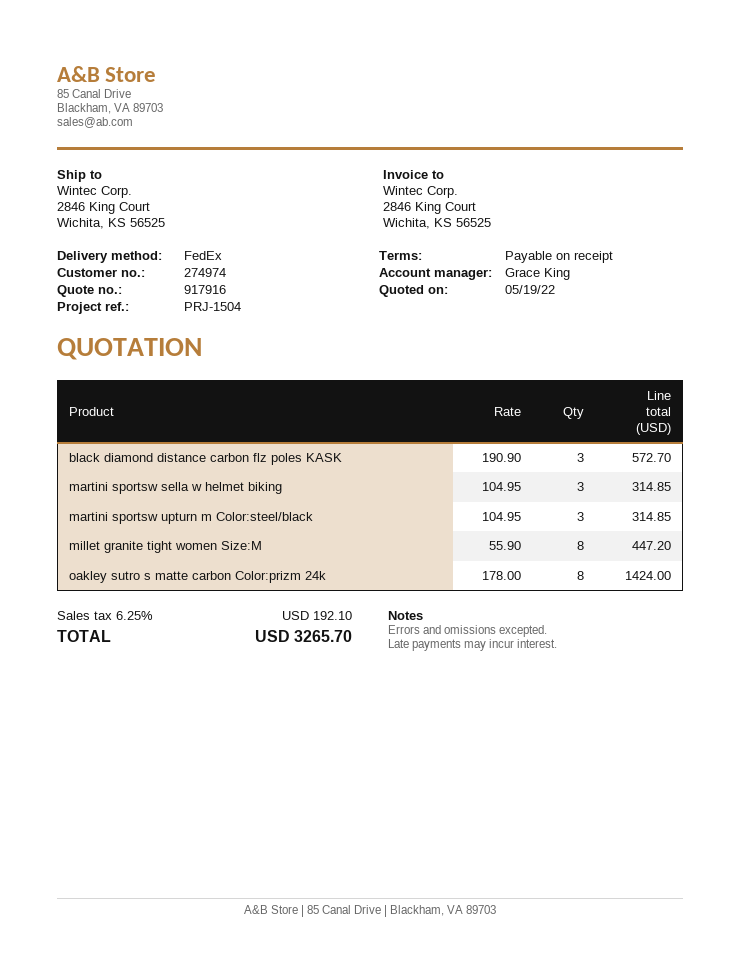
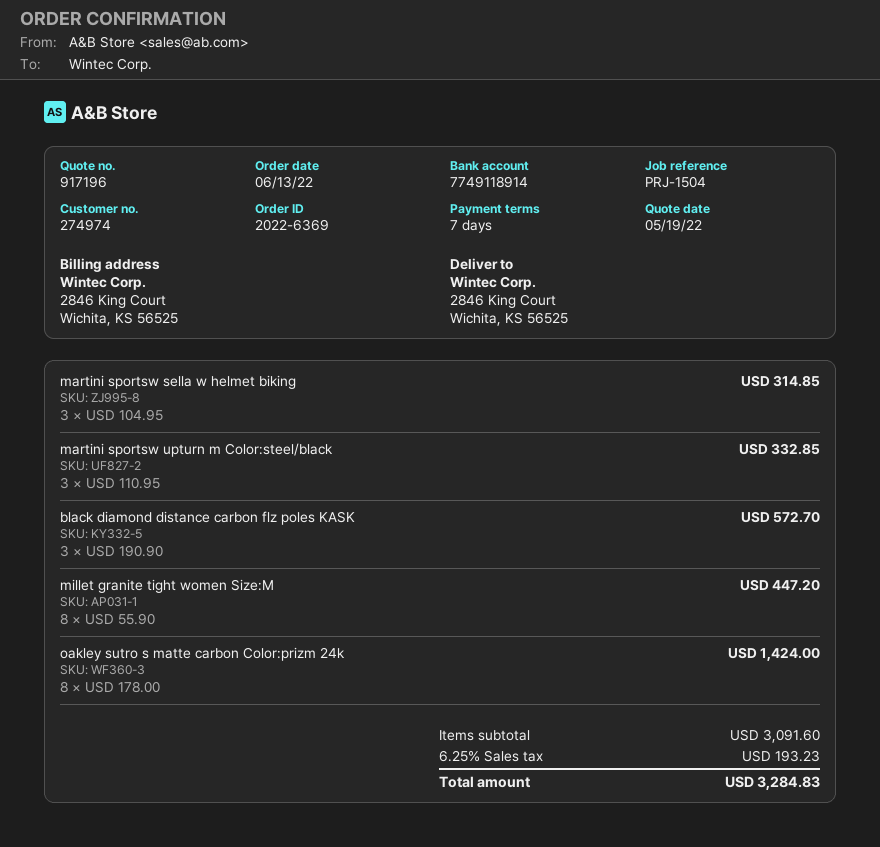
quote number: 917916 -> 917196
payment terms: on receipt -> 7 days
martini sportsw upturn m Color:steel/black: 3 x 104.95 = 314.85 -> 3 x 110.95 = 332.85
tax: 6.25% = 192.10 -> 6.25% = 193.23
total: 3265.70 -> 3284.83

